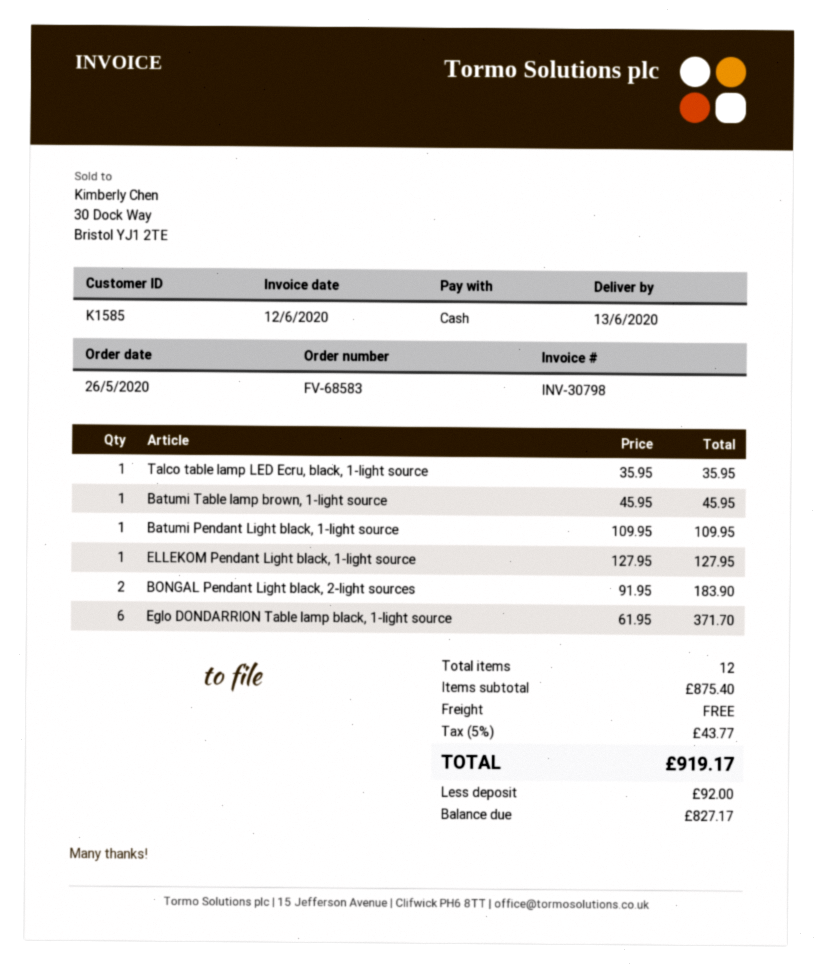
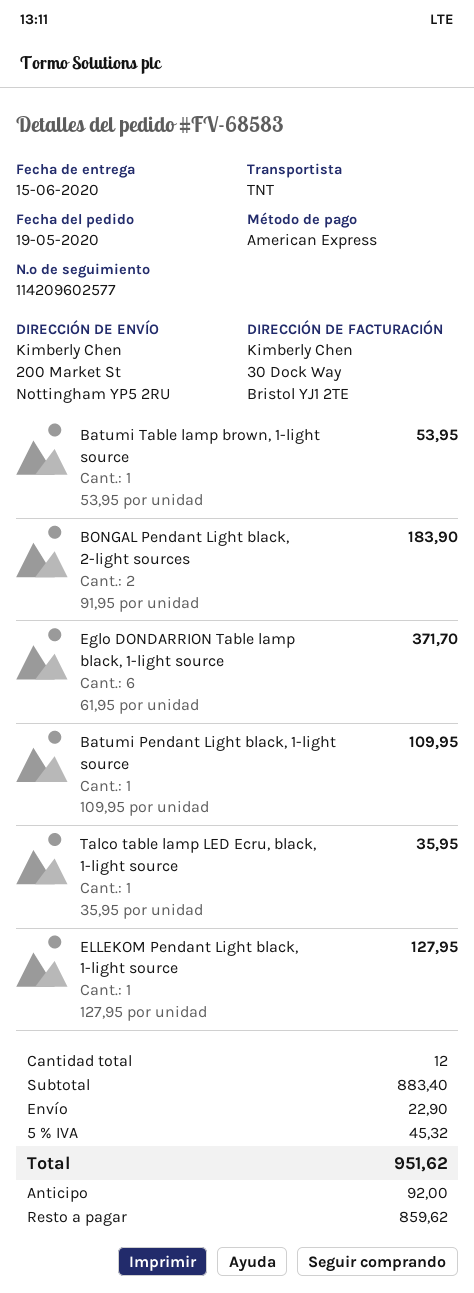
order date: 2020-05-26 -> 2020-05-19
delivery date: 2020-06-13 -> 2020-06-15
payment method: cash -> American Express
Batumi Table lamp brown, 1-light source: 1 x 45.95 = 45.95 -> 1 x 53.95 = 53.95
subtotal: 875.40 -> 883.40
shipping: 0.00 -> 22.90
tax: 5% = 43.77 -> 5% = 45.32
total: 919.17 -> 951.62
balance: 827.17 -> 859.62

